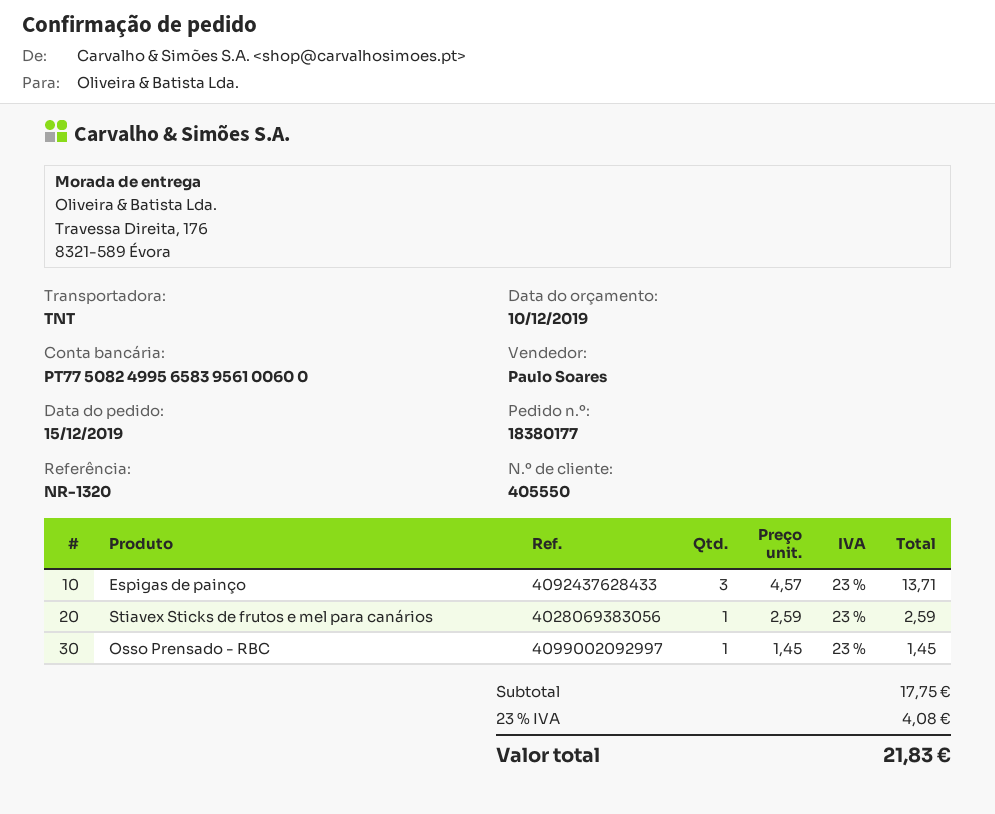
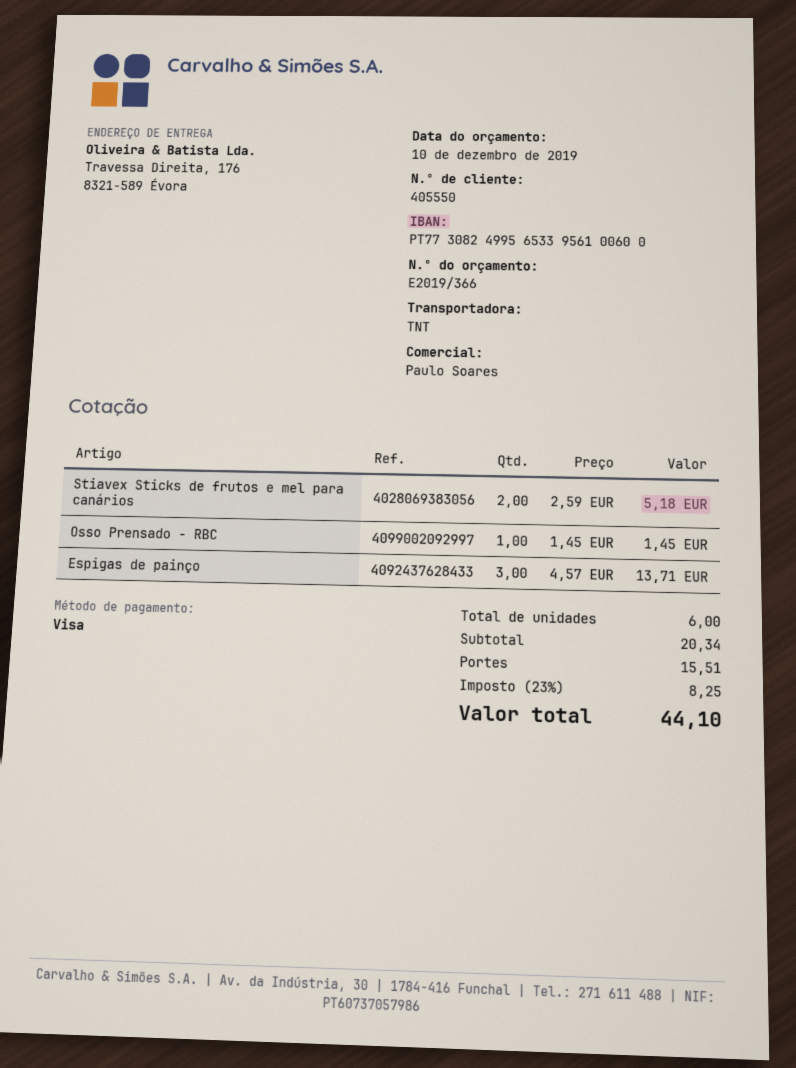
bank account: PT77508249956583956100600 -> PT77308249956533956100600
Stiavex Sticks de frutos e mel para canários: 1 x 2.59 = 2.59 -> 2 x 2.59 = 5.18
subtotal: 17.75 -> 20.34
shipping: none -> 15.51
tax: 23% = 4.08 -> 23% = 8.25
total: 21.83 -> 44.10

